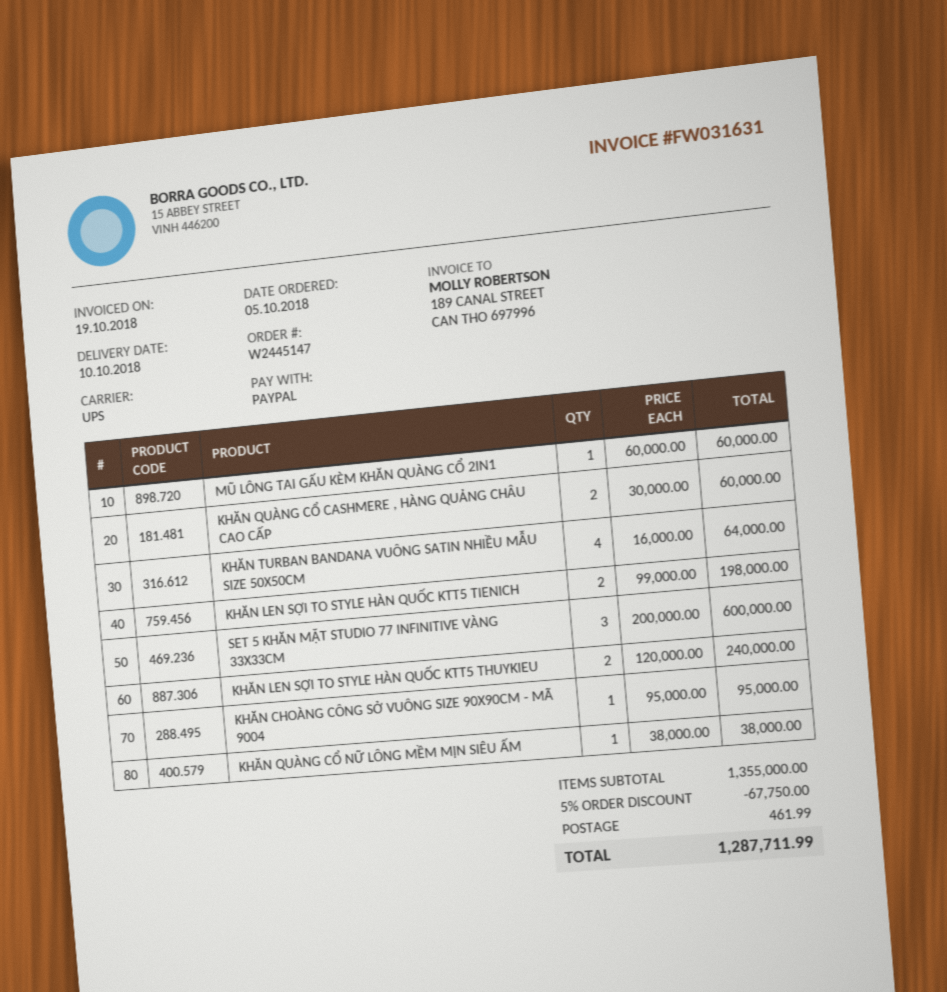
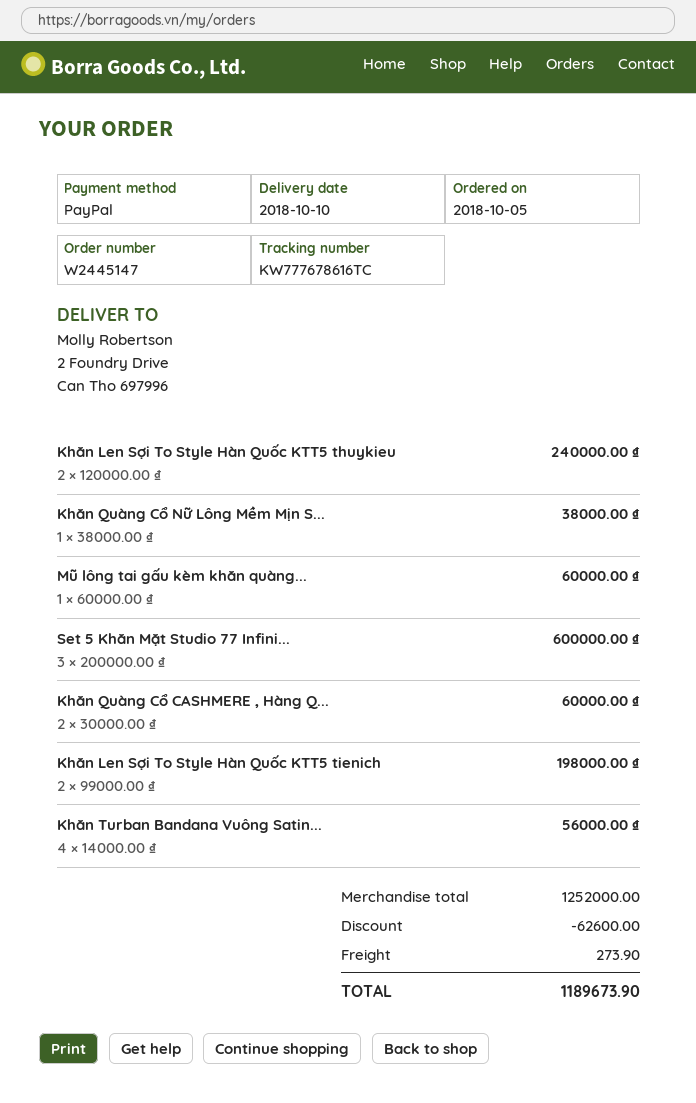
KHĂN TURBAN BANDANA VUÔNG SATIN NHIỀU MẪU SIZE 50X50CM: 4 x 16000.00 = 64000.00 -> 4 x 14000.00 = 56000.00
KHĂN CHOÀNG CÔNG SỞ VUÔNG SIZE 90X90CM - MÃ 9004: 1 x 95000.00 = 95000.00 -> none
subtotal: 1355000.00 -> 1252000.00
discount: 67750.00 -> 62600.00
shipping: 461.99 -> 273.90
total: 1287711.99 -> 1189673.90

